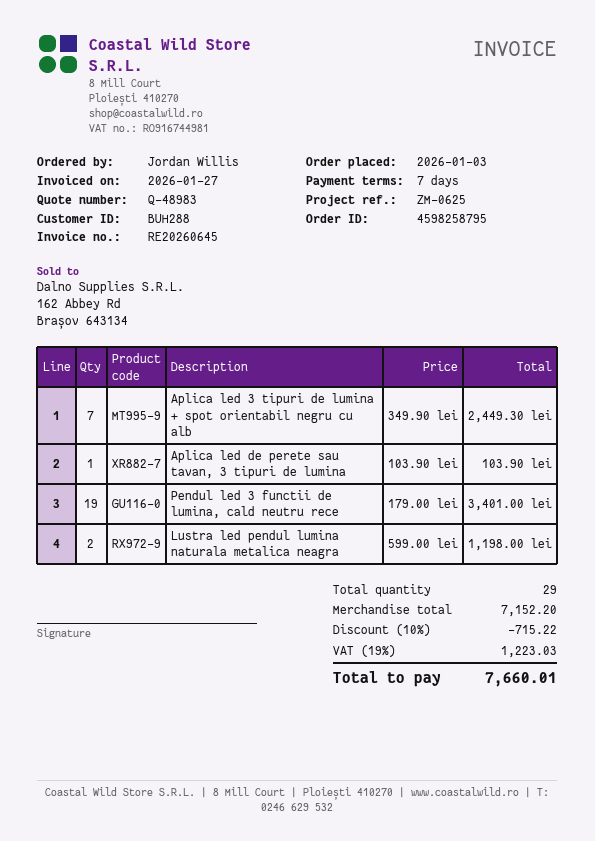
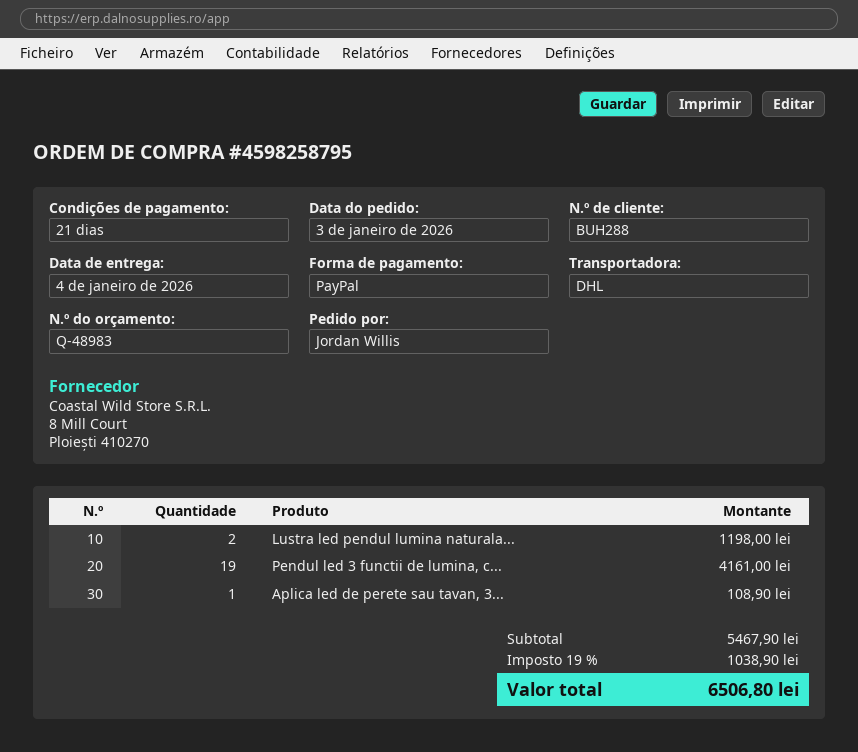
payment terms: 7 days -> 21 days
Aplica led 3 tipuri de lumina + spot orientabil negru cu alb: 7 for 2449.30 -> none
Aplica led de perete sau tavan, 3 tipuri de lumina: 1 for 103.90 -> 1 for 108.90
Pendul led 3 functii de lumina, cald neutru rece: 19 for 3401.00 -> 19 for 4161.00
subtotal: 7152.20 -> 5467.90
discount: 10% = 715.22 -> none
tax: 19% = 1223.03 -> 19% = 1038.90
total: 7660.01 -> 6506.80

